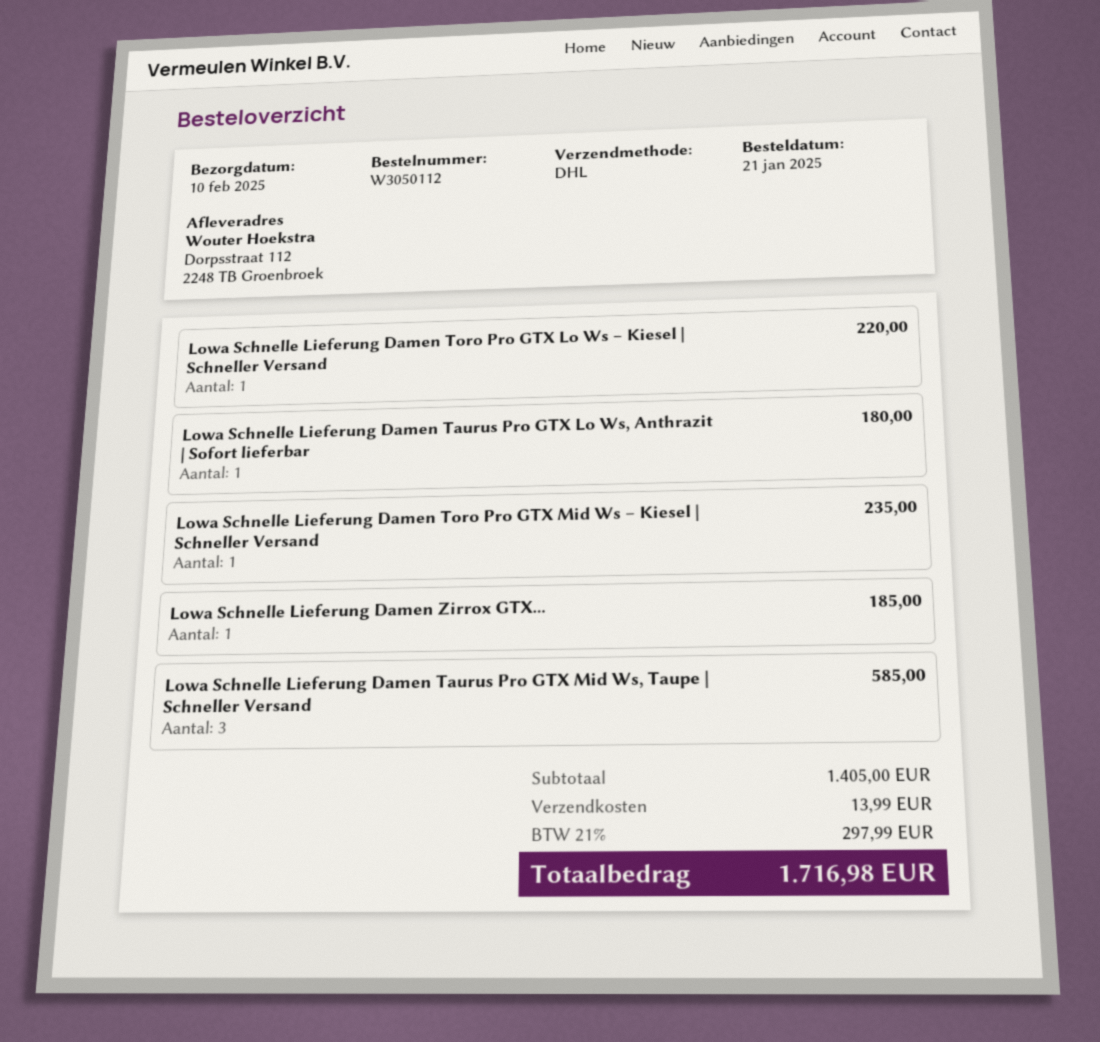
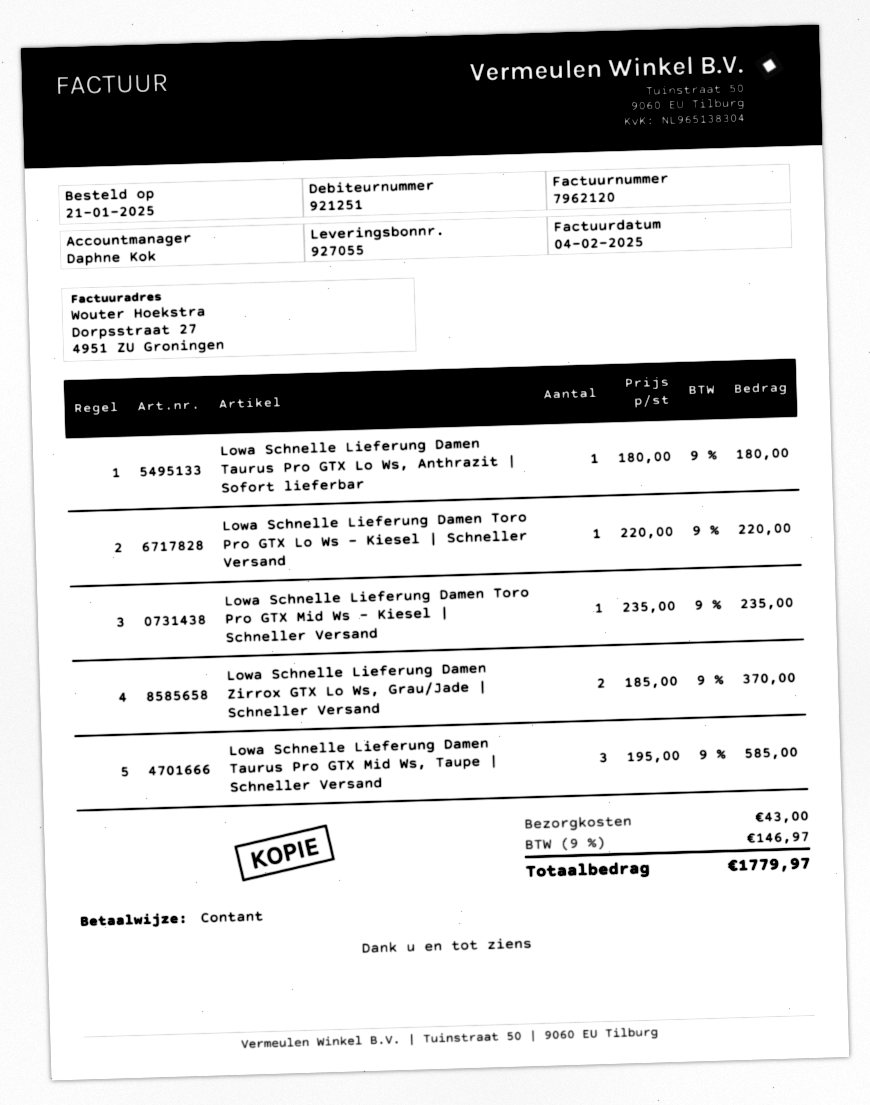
Lowa Schnelle Lieferung Damen Zirrox GTX...: 1 for 185.00 -> 2 for 370.00
shipping: 13.99 -> 43.00
tax: 21% = 297.99 -> 9% = 146.97
total: 1716.98 -> 1779.97

